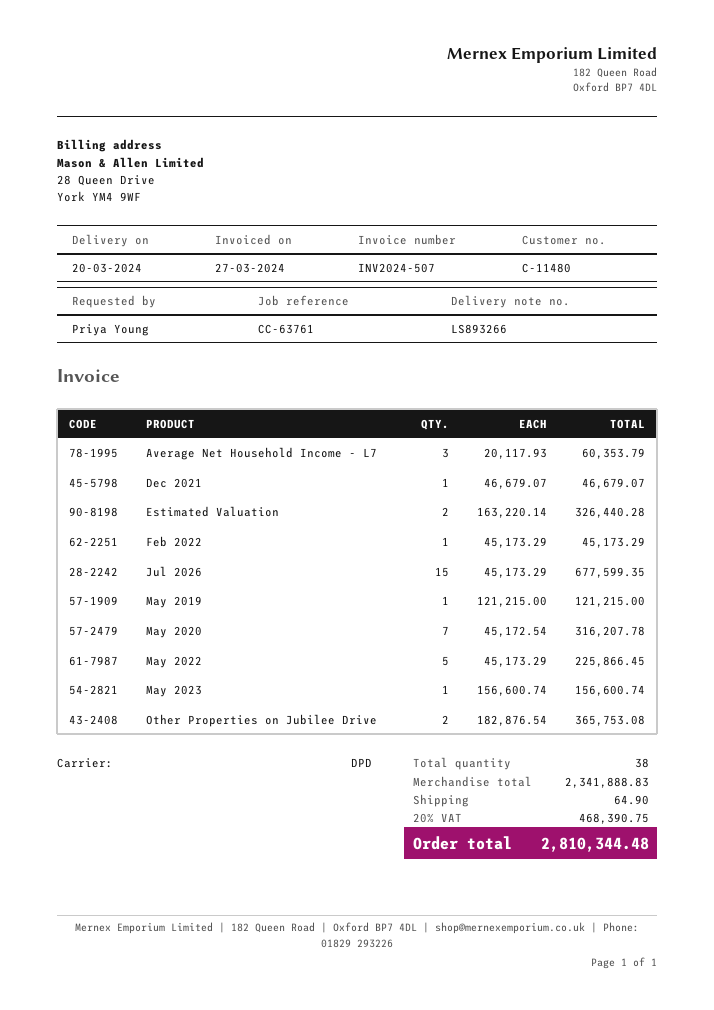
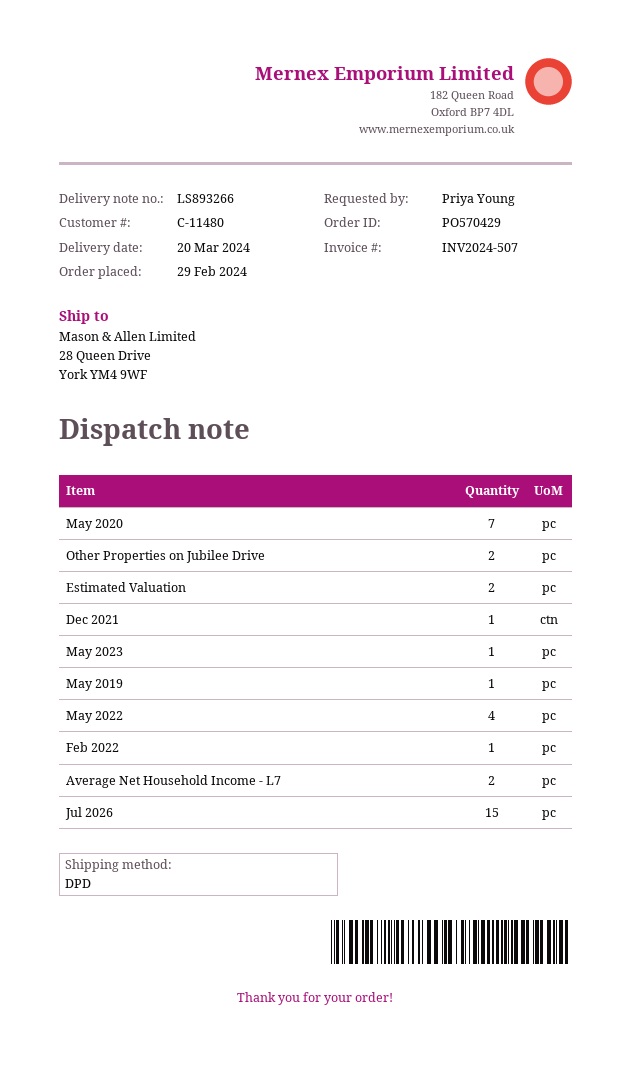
Average Net Household Income - L7: 3 -> 2
May 2022: 5 -> 4

